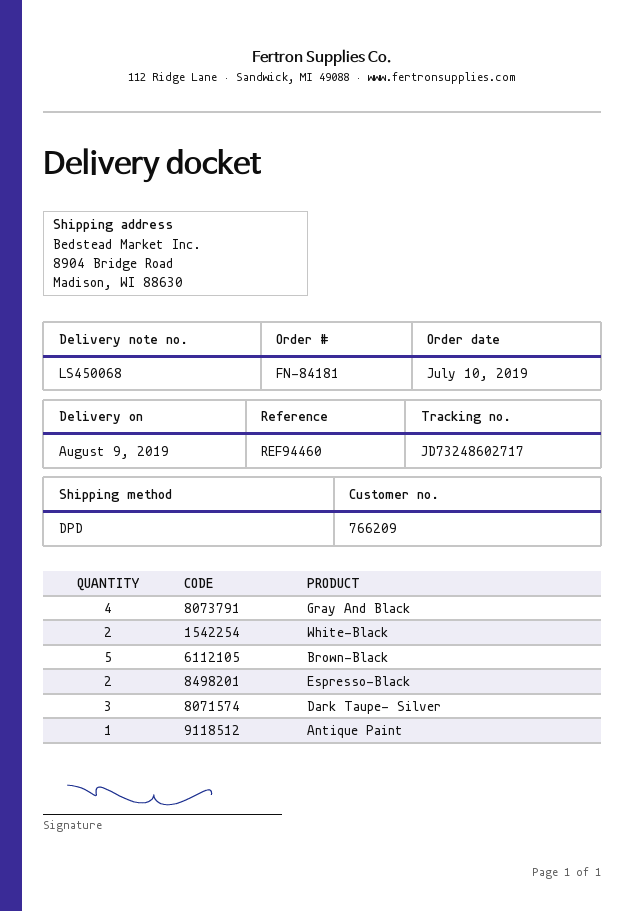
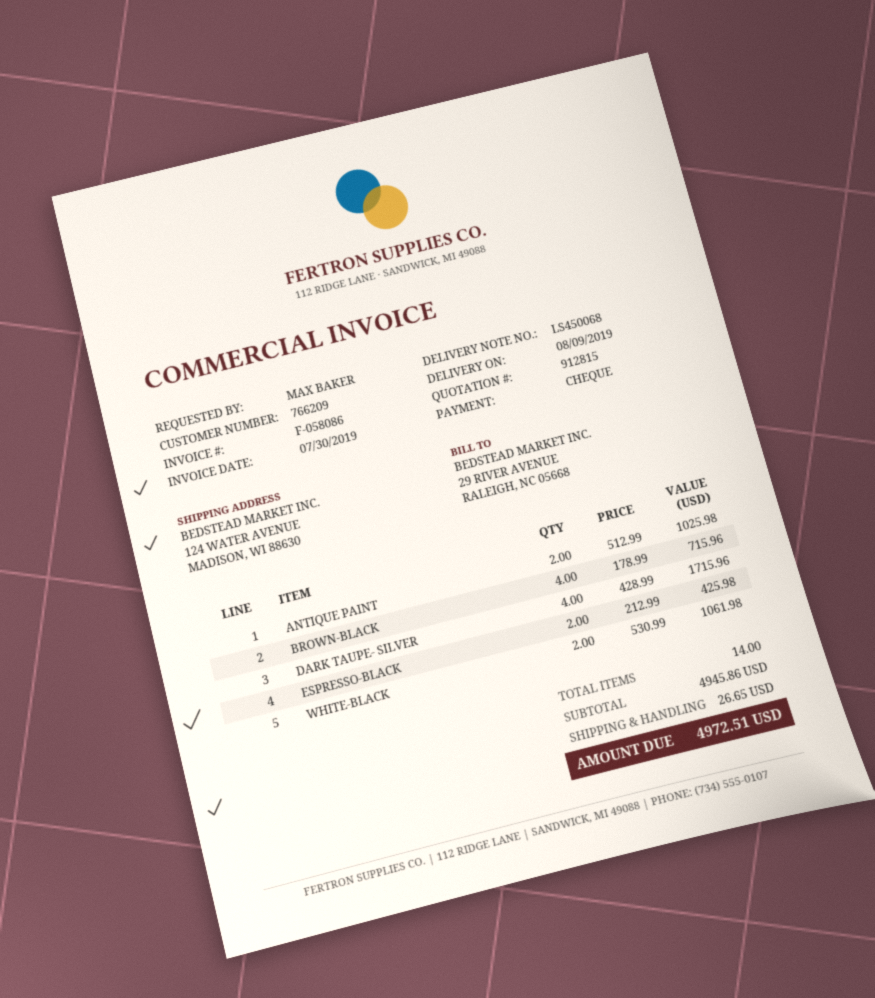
ship to: 8904 Bridge Road, Madison, WI 88630 -> 124 WATER AVENUE, MADISON, WI 88630
Gray And Black: 4 -> none
Brown-Black: 5 -> 4
Dark Taupe- Silver: 3 -> 4
Antique Paint: 1 -> 2

